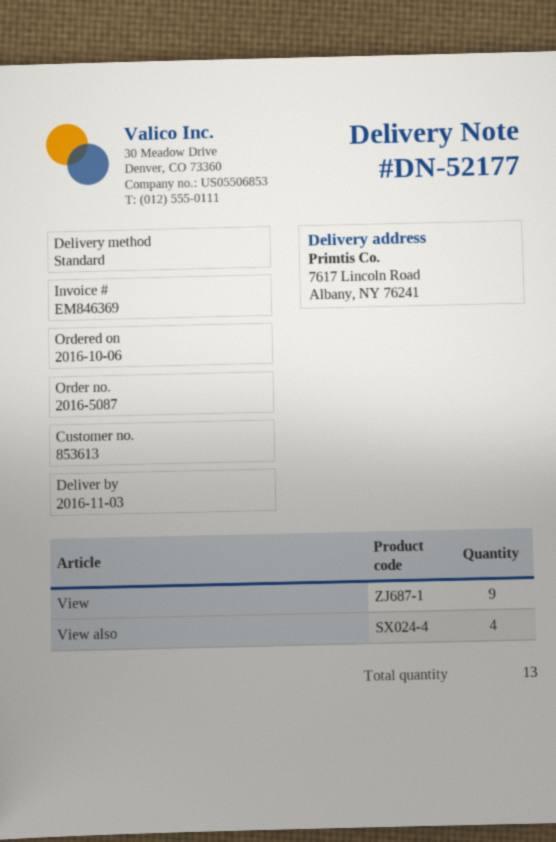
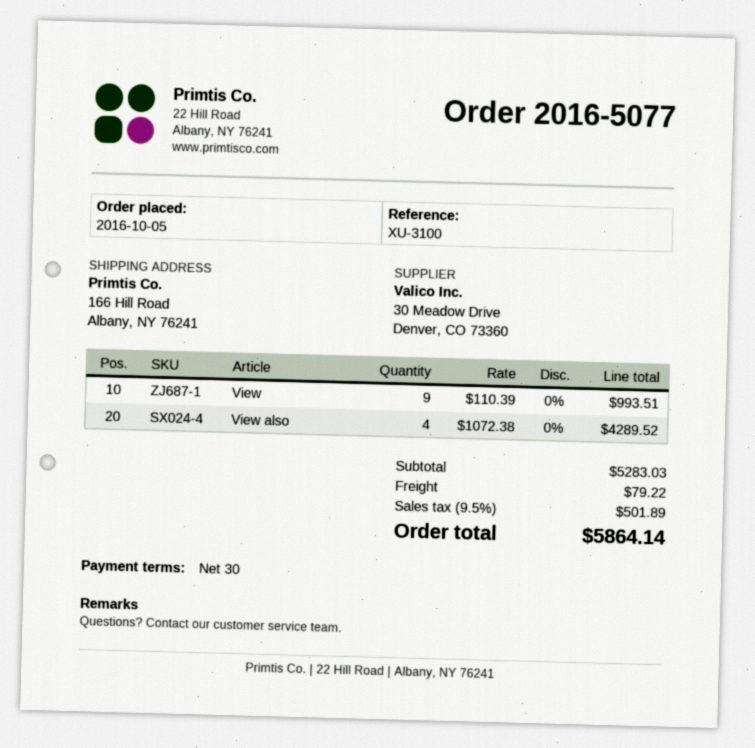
order number: 2016-5087 -> 2016-5077
order date: 2016-10-06 -> 2016-10-05
ship to: 7617 Lincoln Road, Albany, NY 76241 -> 166 Hill Road, Albany, NY 76241

